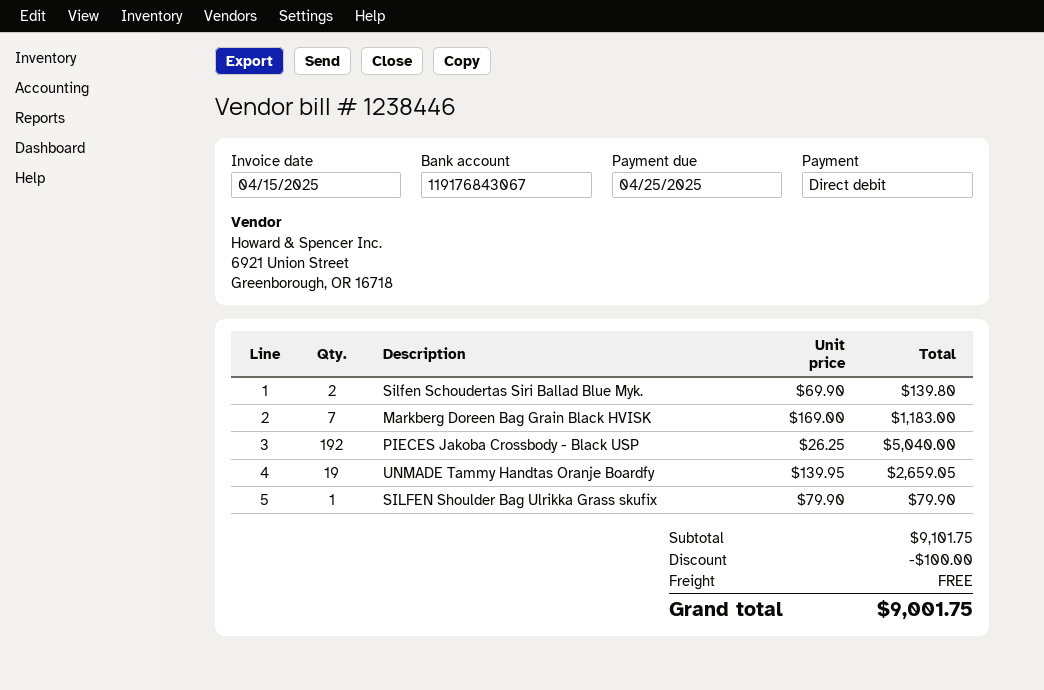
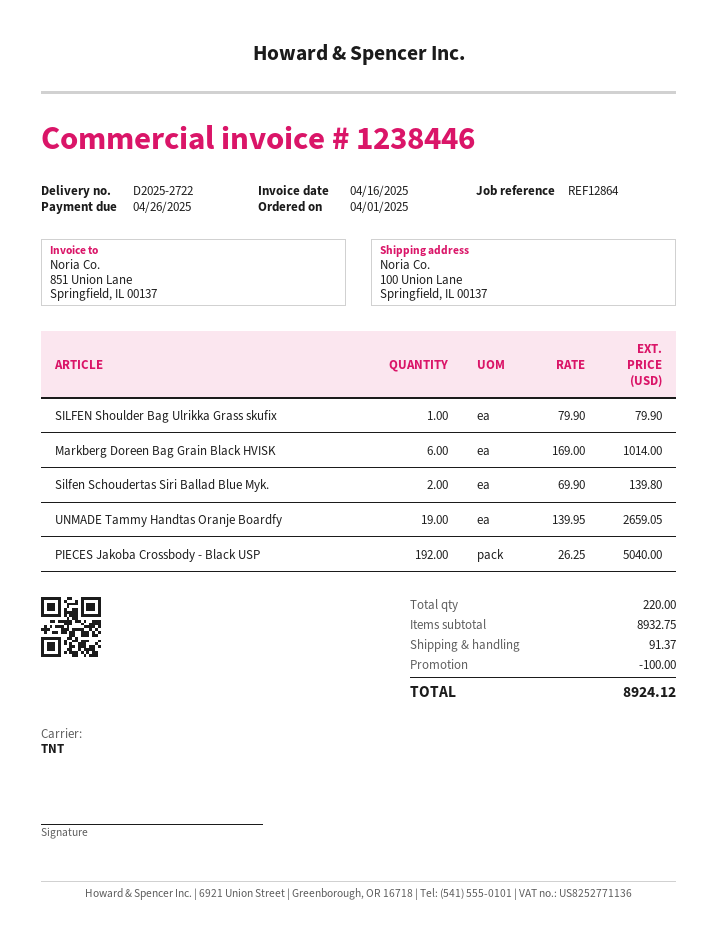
invoice date: 2025-04-15 -> 2025-04-16
due date: 2025-04-25 -> 2025-04-26
Markberg Doreen Bag Grain Black HVISK: 7 x 169.00 = 1183.00 -> 6 x 169.00 = 1014.00
subtotal: 9101.75 -> 8932.75
shipping: 0.00 -> 91.37
total: 9001.75 -> 8924.12

